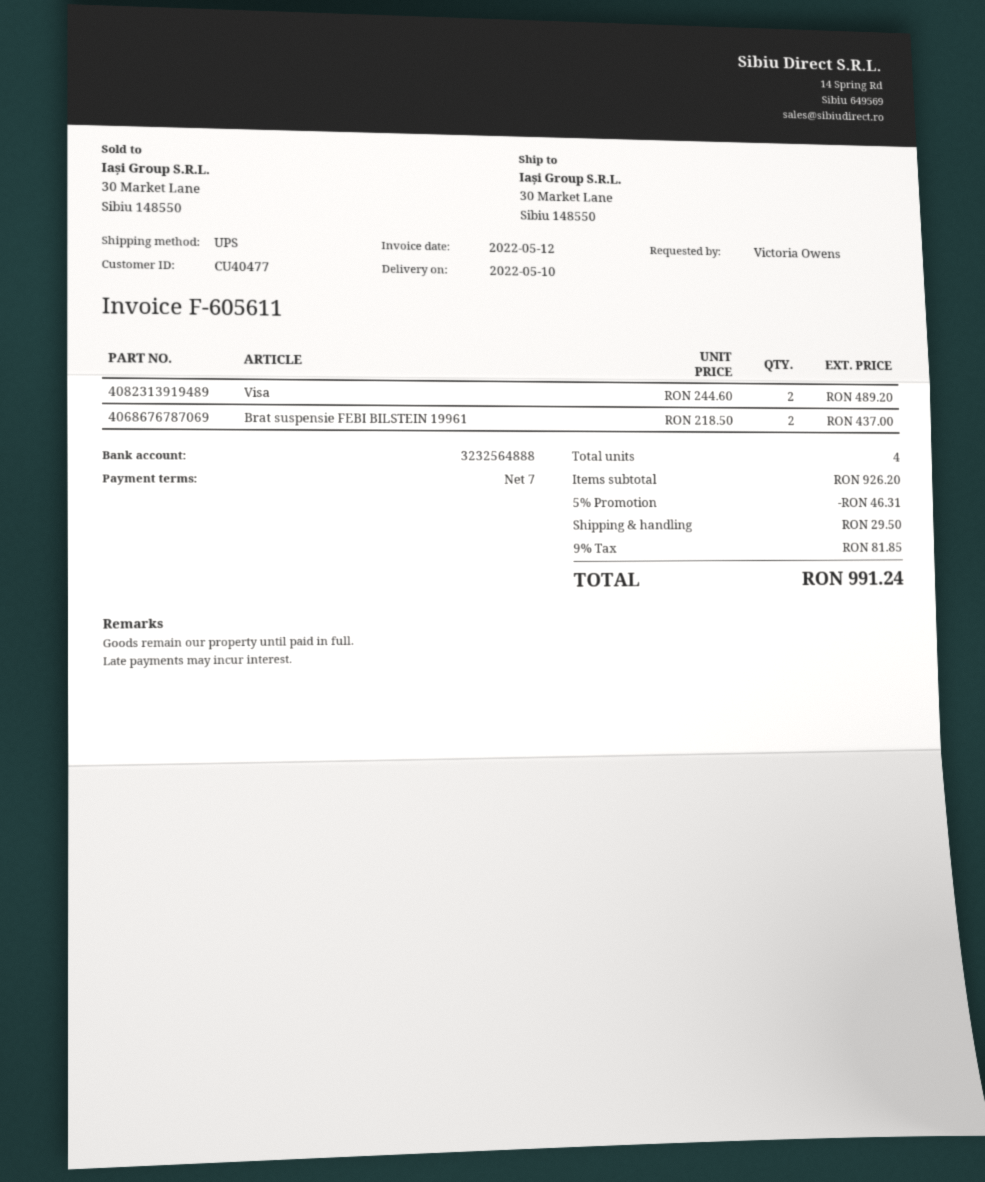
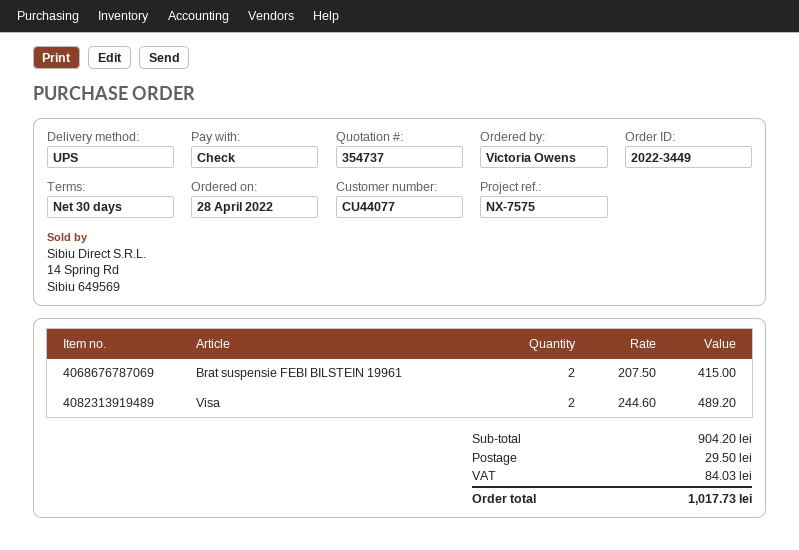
payment terms: 7 days -> 30 days
customer number: CU40477 -> CU44077
Brat suspensie FEBI BILSTEIN 19961: 2 x 218.50 = 437.00 -> 2 x 207.50 = 415.00
subtotal: 926.20 -> 904.20
discount: 5% = 46.31 -> none
tax: 81.85 -> 84.03
total: 991.24 -> 1017.73

